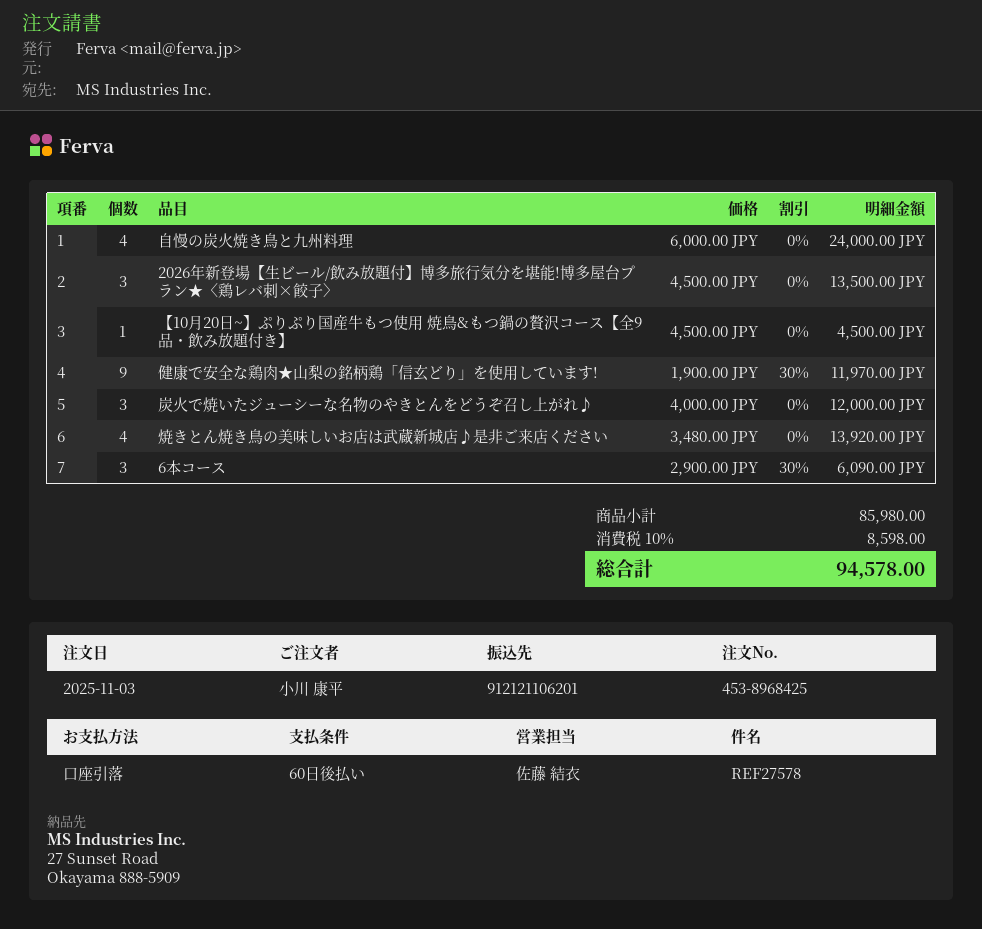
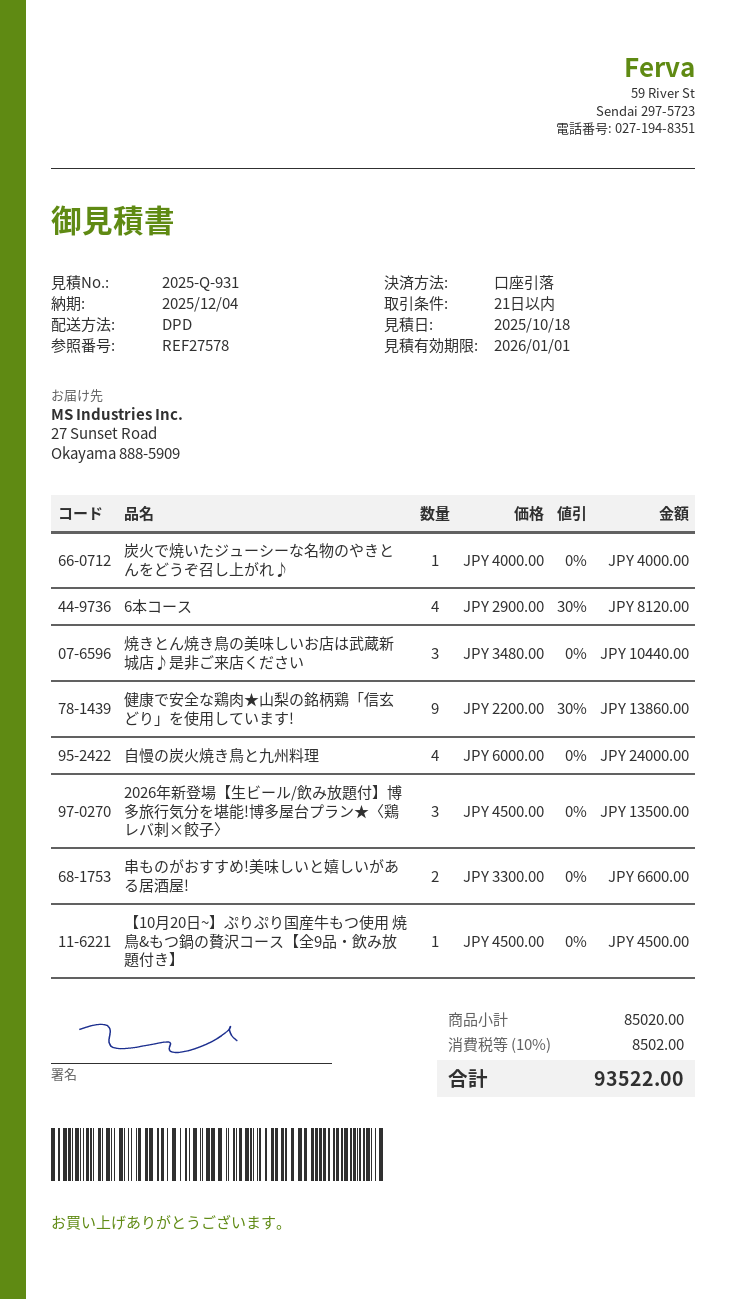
payment terms: 60 days -> 21 days
健康で安全な鶏肉★山梨の銘柄鶏「信玄どり」を使用しています!: 9 x 1900.00 - 30% = 11970.00 -> 9 x 2200.00 - 30% = 13860.00
炭火で焼いたジューシーな名物のやきとんをどうぞ召し上がれ♪: 3 x 4000.00 = 12000.00 -> 1 x 4000.00 = 4000.00
焼きとん焼き鳥の美味しいお店は武蔵新城店♪是非ご来店ください: 4 x 3480.00 = 13920.00 -> 3 x 3480.00 = 10440.00
6本コース: 3 x 2900.00 - 30% = 6090.00 -> 4 x 2900.00 - 30% = 8120.00
串ものがおすすめ!美味しいと嬉しいがある居酒屋!: none -> 2 x 3300.00 = 6600.00
subtotal: 85980.00 -> 85020.00
tax: 10% = 8598.00 -> 10% = 8502.00
total: 94578.00 -> 93522.00

